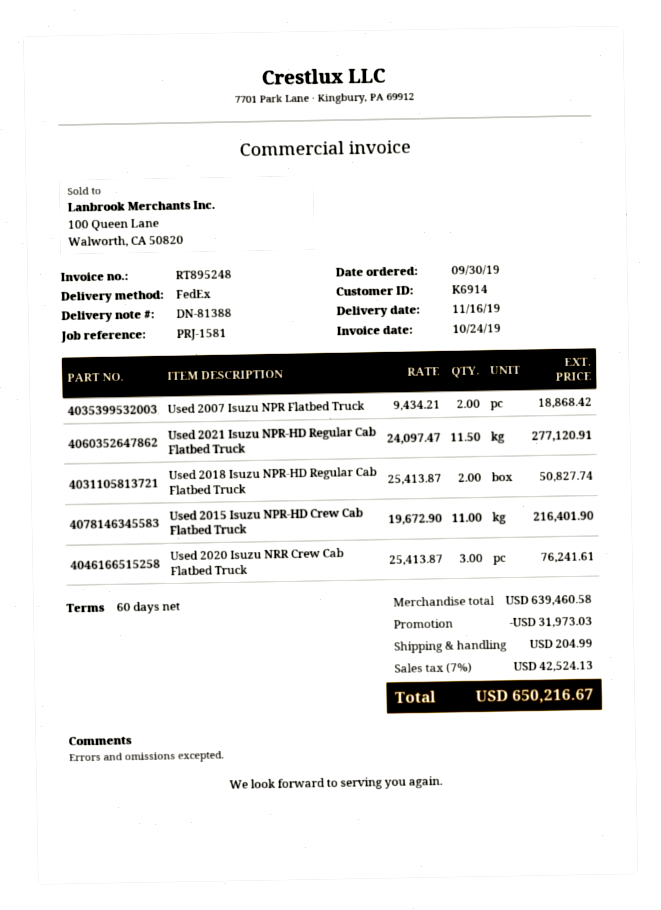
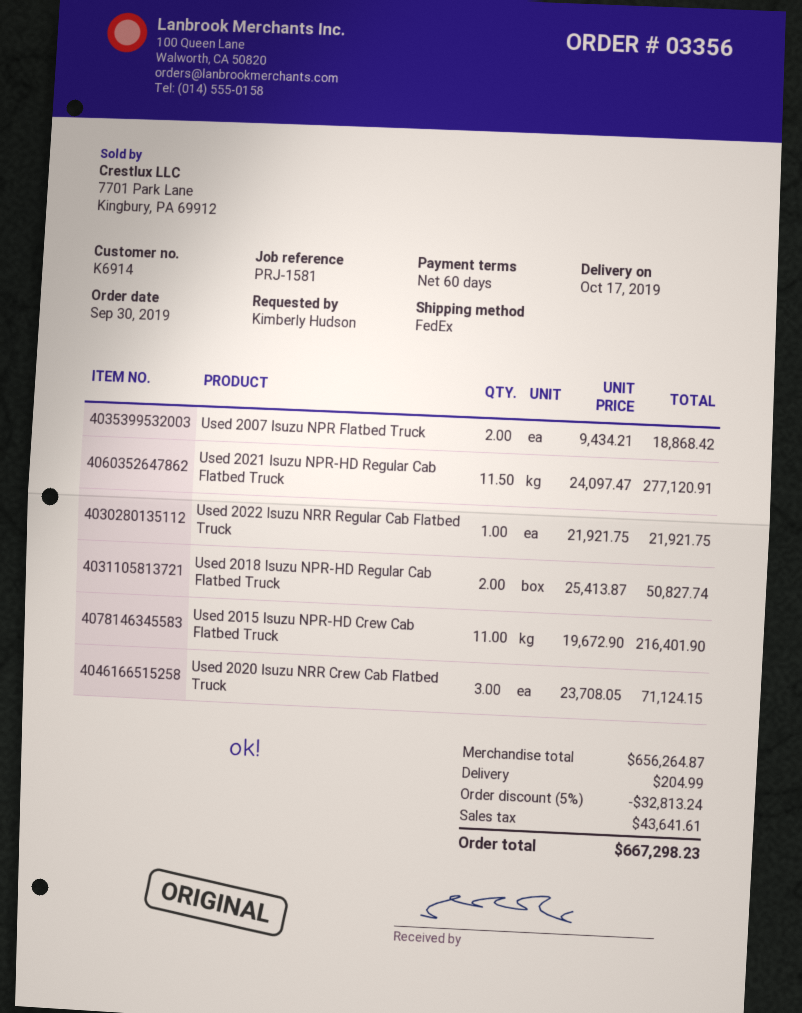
delivery date: 2019-11-16 -> 2019-10-17
Used 2020 Isuzu NRR Crew Cab Flatbed Truck: 3 x 25413.87 = 76241.61 -> 3 x 23708.05 = 71124.15
Used 2022 Isuzu NRR Regular Cab Flatbed Truck: none -> 1 x 21921.75 = 21921.75
subtotal: 639460.58 -> 656264.87
discount: 31973.03 -> 32813.24
tax: 42524.13 -> 43641.61
total: 650216.67 -> 667298.23

